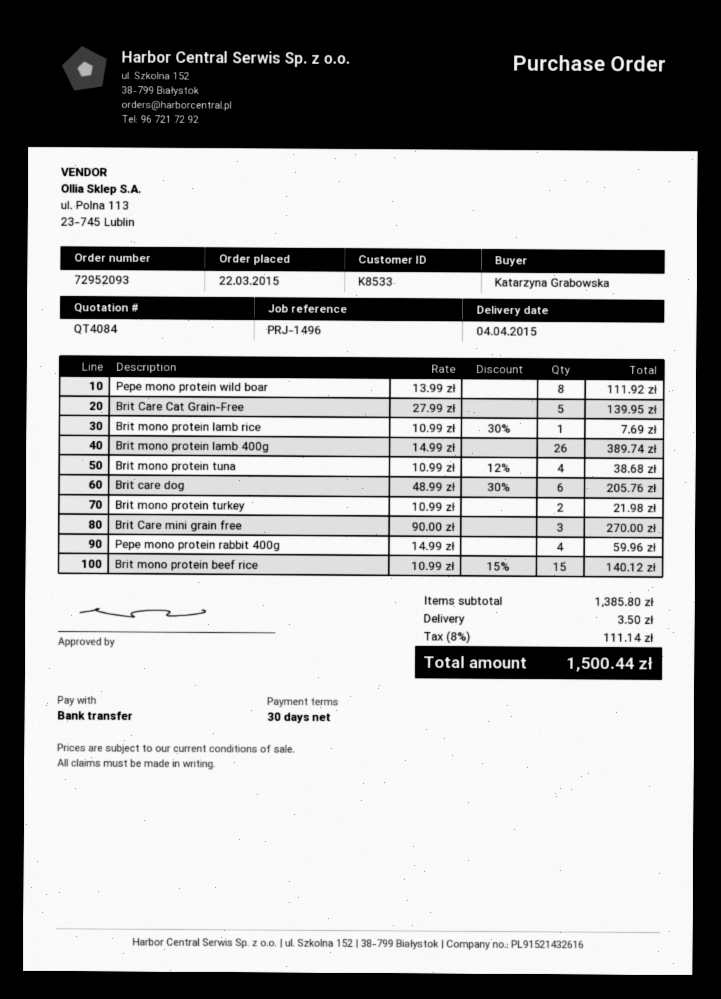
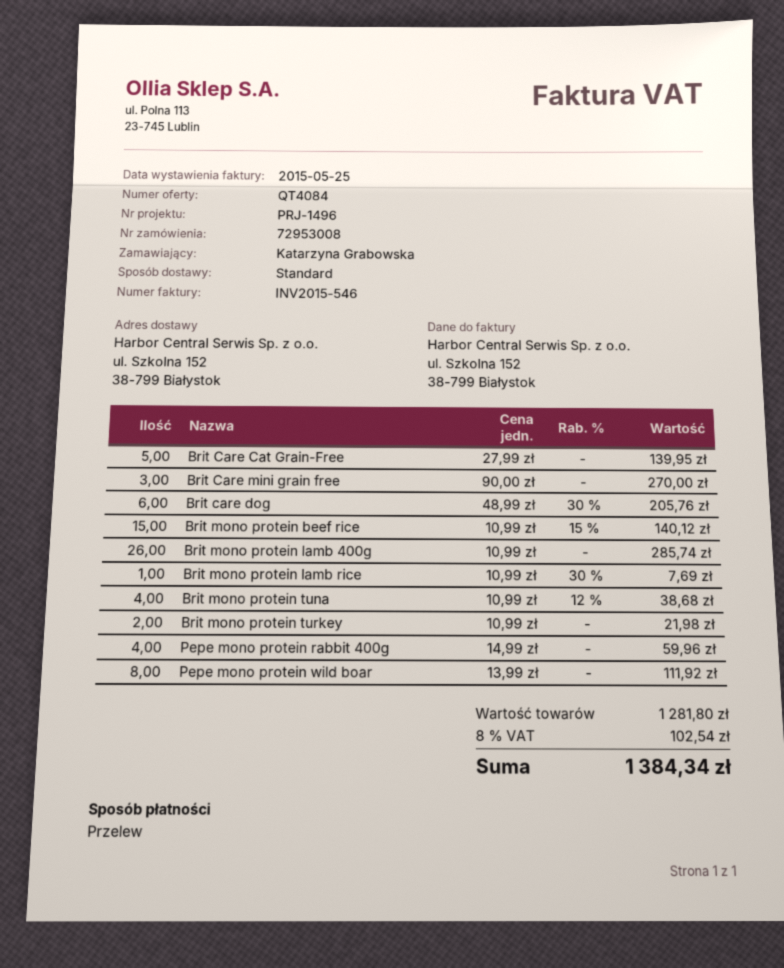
order number: 72952093 -> 72953008
Brit mono protein lamb 400g: 26 x 14.99 = 389.74 -> 26 x 10.99 = 285.74
subtotal: 1385.80 -> 1281.80
shipping: 3.50 -> none
tax: 8% = 111.14 -> 8% = 102.54
total: 1500.44 -> 1384.34

